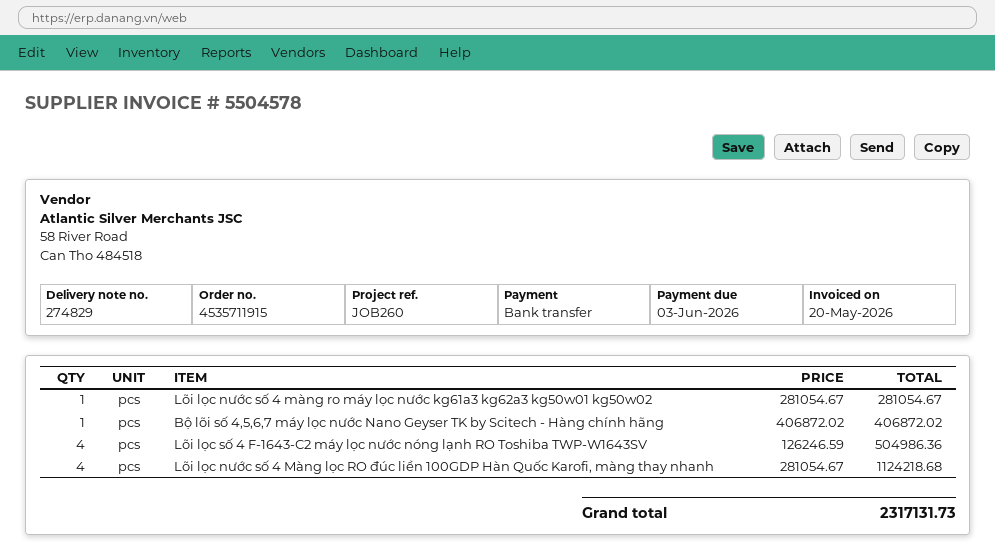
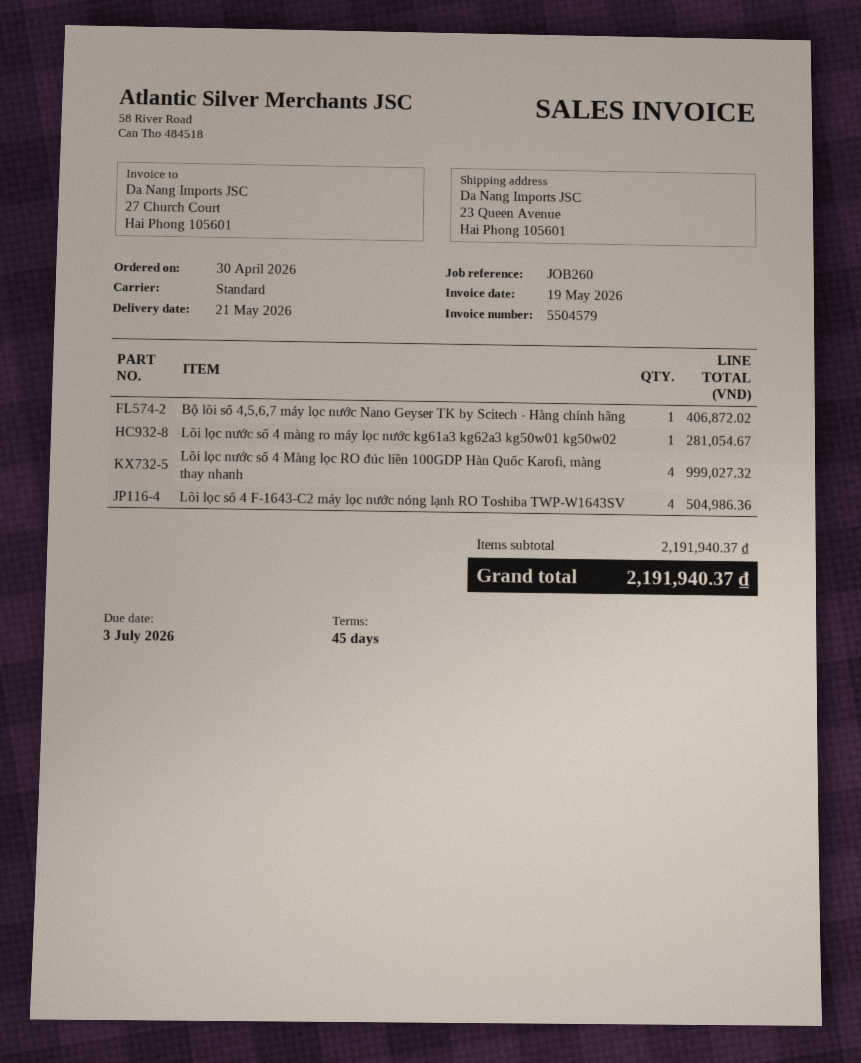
invoice number: 5504578 -> 5504579
invoice date: 2026-05-20 -> 2026-05-19
due date: 2026-06-03 -> 2026-07-03
Lõi lọc nước số 4 Màng lọc RO đúc liền 100GDP Hàn Quốc Karofi, màng thay nhanh: 4 for 1124218.68 -> 4 for 999027.32
total: 2317131.73 -> 2191940.37

